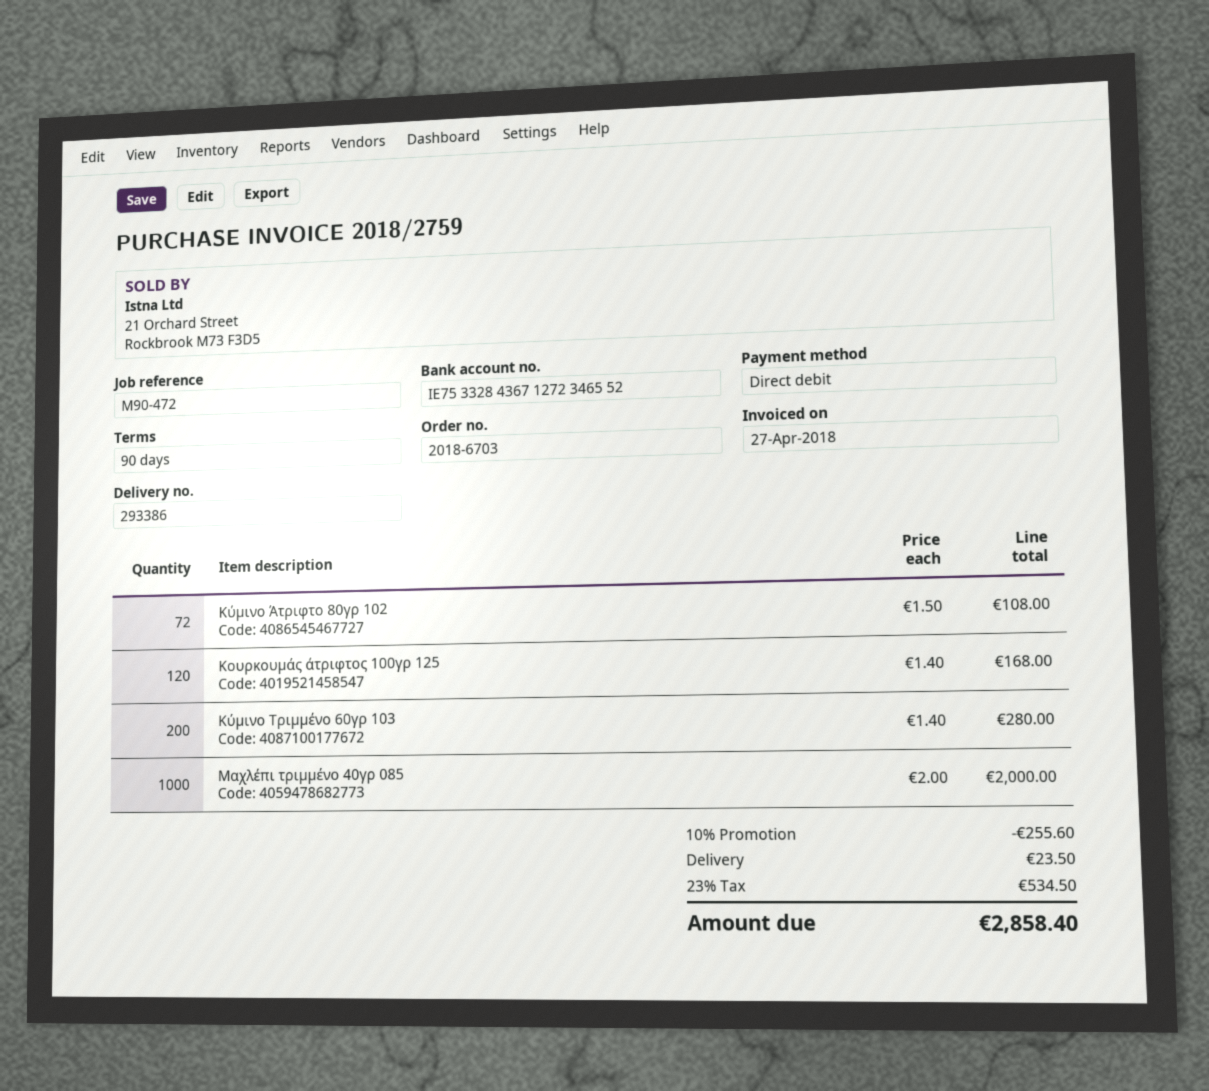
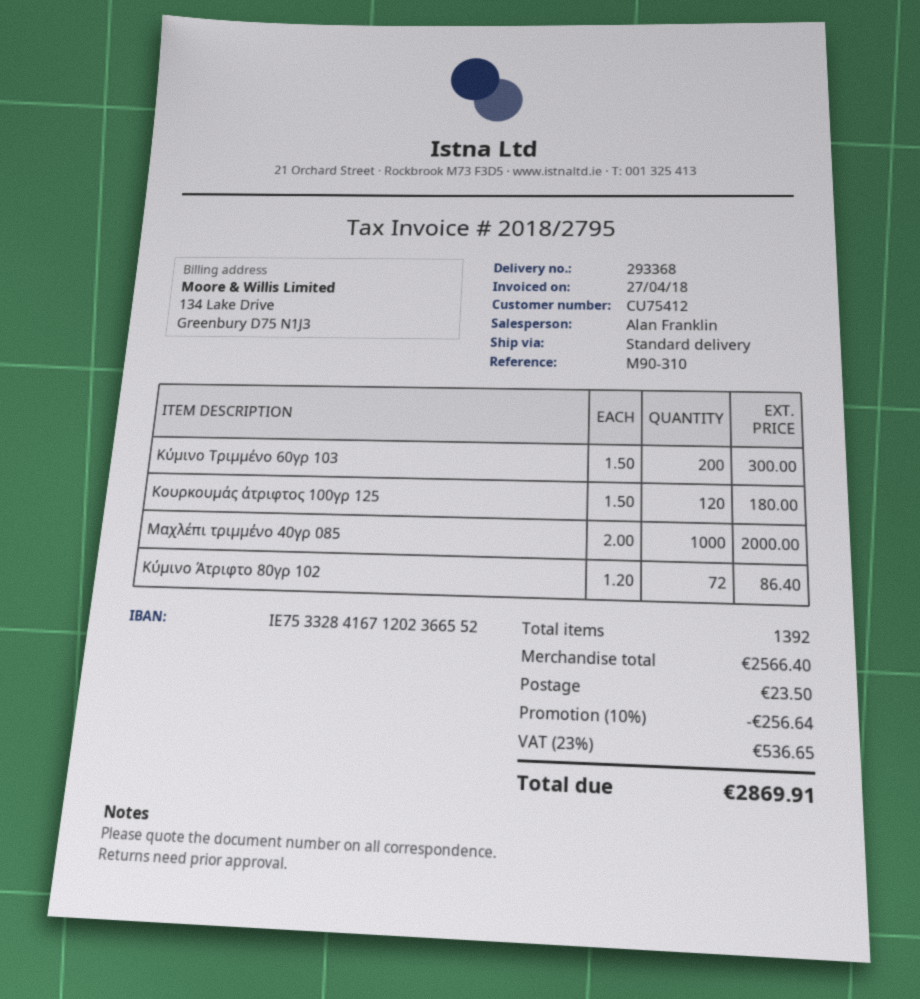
delivery note number: 293386 -> 293368
invoice number: 2018/2759 -> 2018/2795
reference: M90-472 -> M90-310
bank account: IE75332843671272346552 -> IE75332841671202366552
Κύμινο Άτριφτο 80γρ 102: 72 x 1.50 = 108.00 -> 72 x 1.20 = 86.40
Κουρκουμάς άτριφτος 100γρ 125: 120 x 1.40 = 168.00 -> 120 x 1.50 = 180.00
Κύμινο Τριμμένο 60γρ 103: 200 x 1.40 = 280.00 -> 200 x 1.50 = 300.00
discount: 10% = 255.60 -> 10% = 256.64
tax: 23% = 534.50 -> 23% = 536.65
total: 2858.40 -> 2869.91

